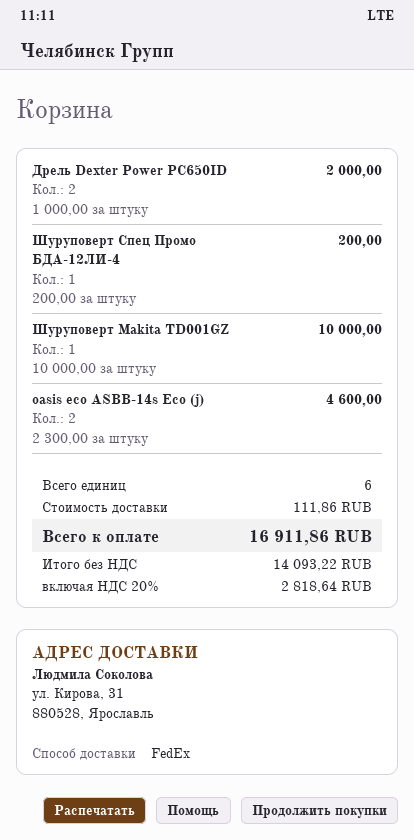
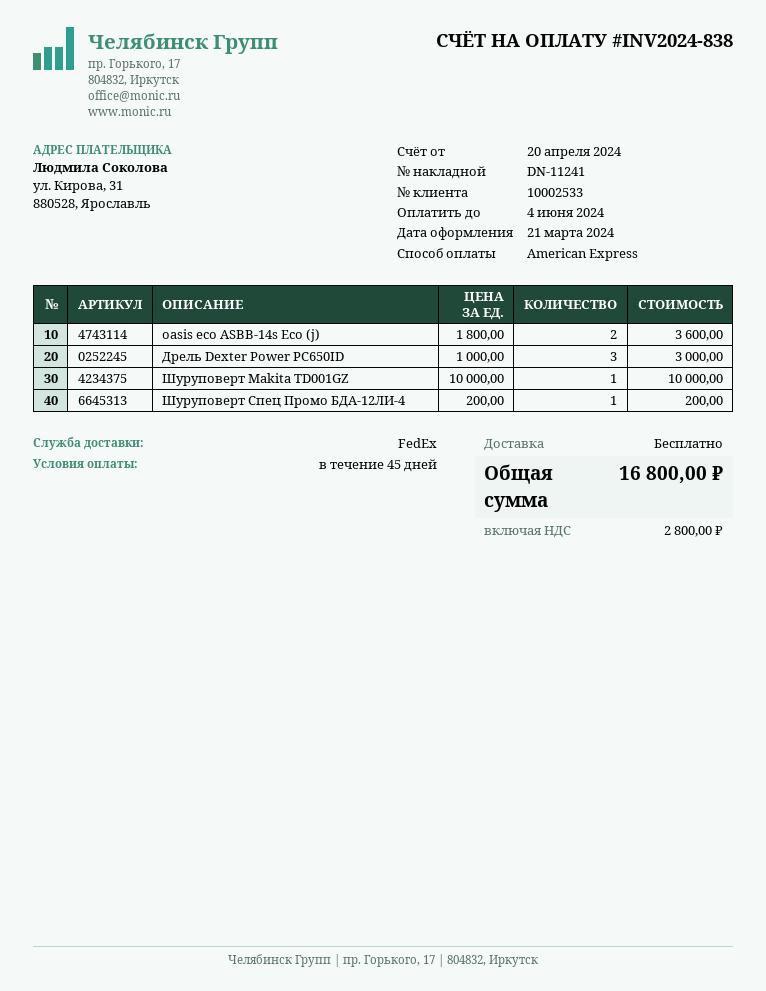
Дрель Dexter Power PC650ID: 2 x 1000.00 = 2000.00 -> 3 x 1000.00 = 3000.00
oasis eco ASBB-14s Eco (j): 2 x 2300.00 = 4600.00 -> 2 x 1800.00 = 3600.00
shipping: 111.86 -> 0.00
tax: 2818.64 -> 2800.00
total: 16911.86 -> 16800.00

